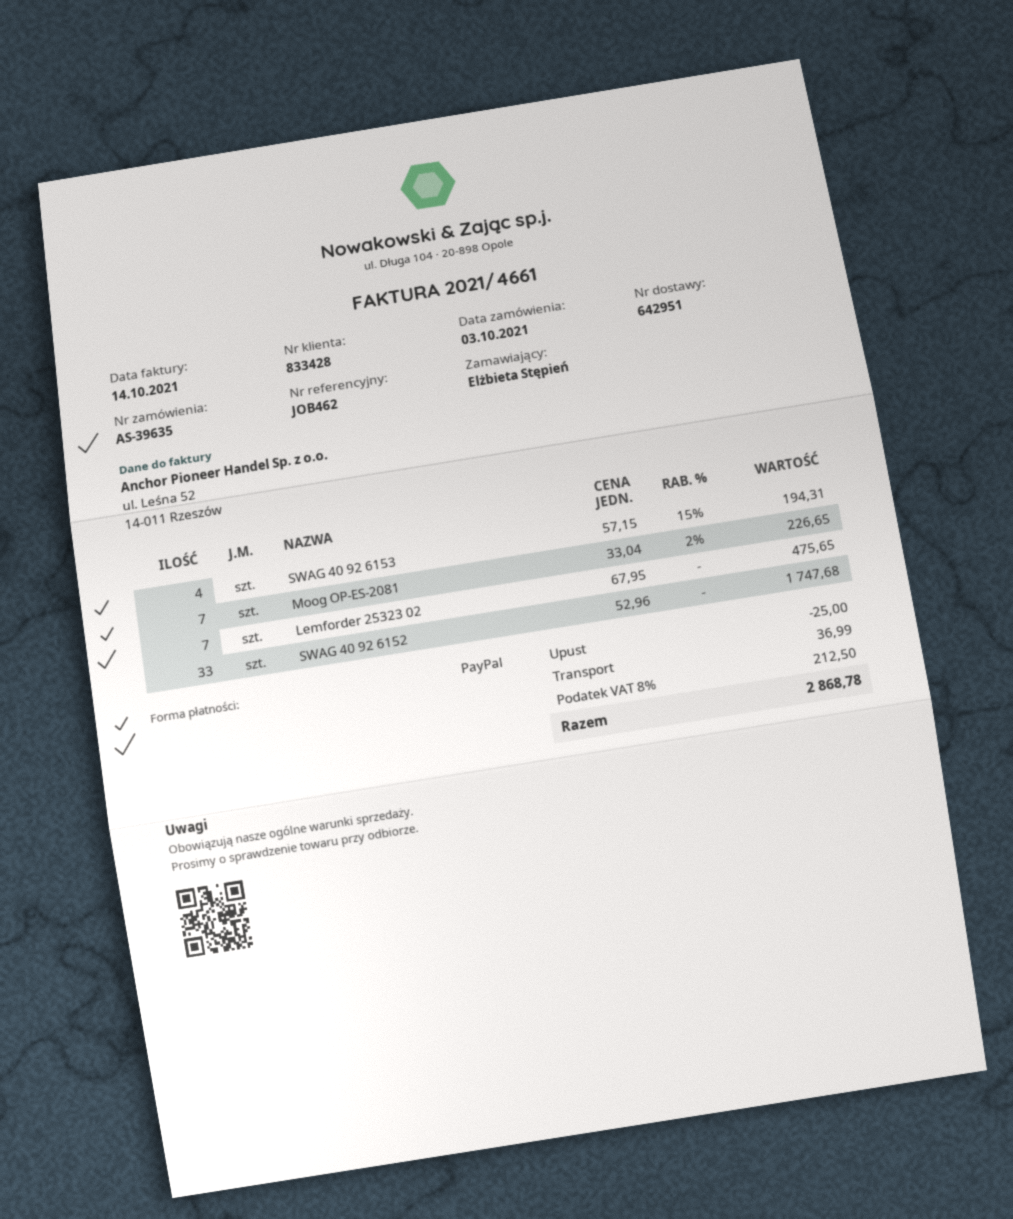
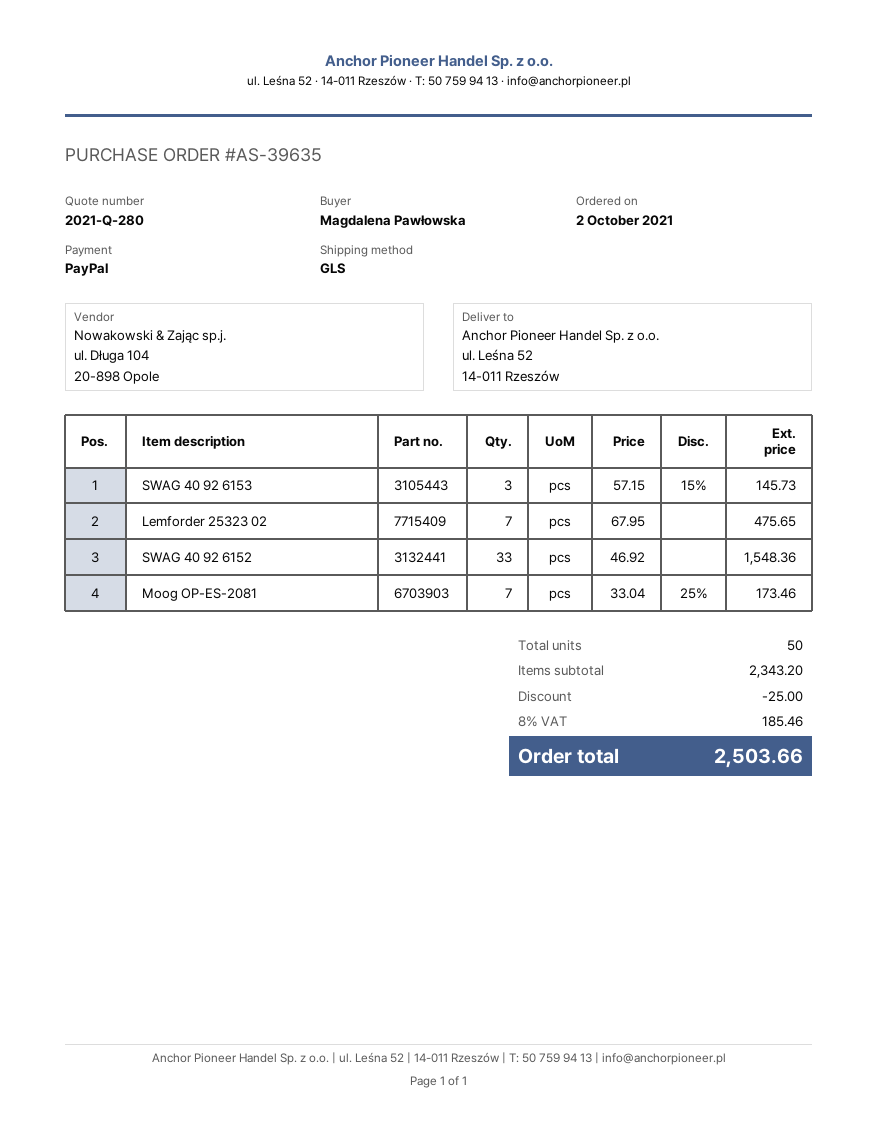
order date: 2021-10-03 -> 2021-10-02
ordered by: Elżbieta Stępień -> Magdalena Pawłowska
SWAG 40 92 6153: 4 x 57.15 - 15% = 194.31 -> 3 x 57.15 - 15% = 145.73
Moog OP-ES-2081: 7 x 33.04 - 2% = 226.65 -> 7 x 33.04 - 25% = 173.46
SWAG 40 92 6152: 33 x 52.96 = 1747.68 -> 33 x 46.92 = 1548.36
shipping: 36.99 -> none
tax: 8% = 212.50 -> 8% = 185.46
total: 2868.78 -> 2503.66

